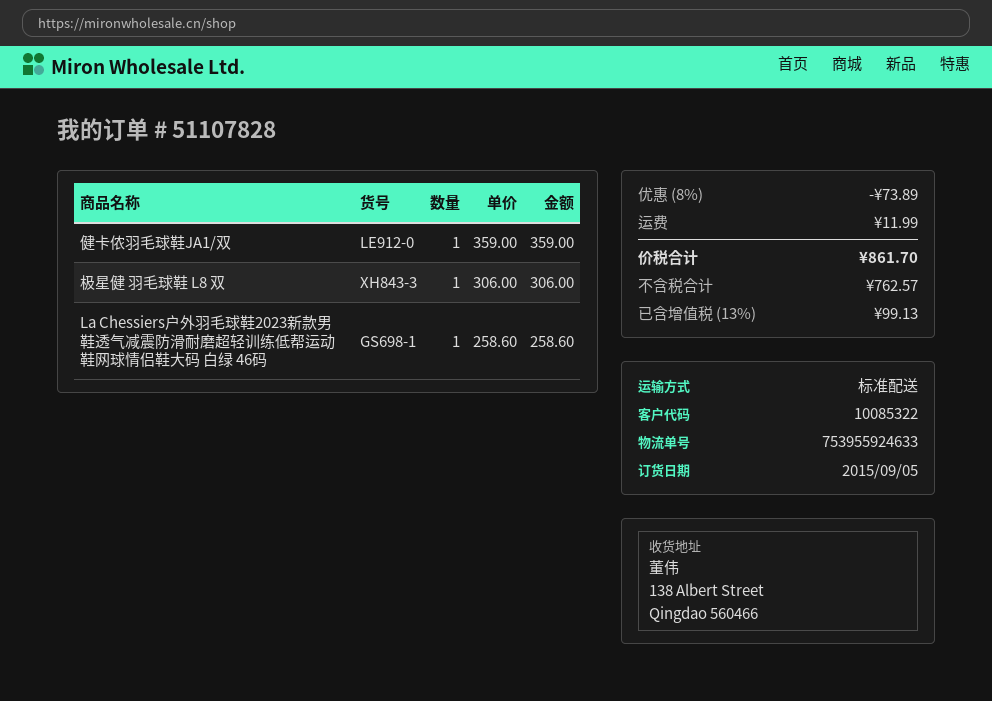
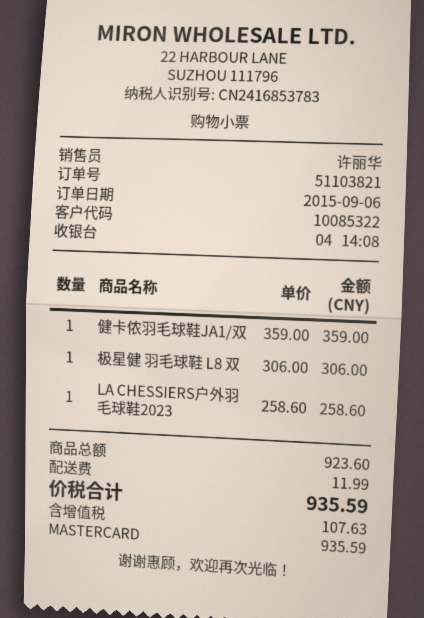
order number: 51107828 -> 51103821
order date: 2015-09-05 -> 2015-09-06
discount: 8% = 73.89 -> none
tax: 99.13 -> 107.63
total: 861.70 -> 935.59

